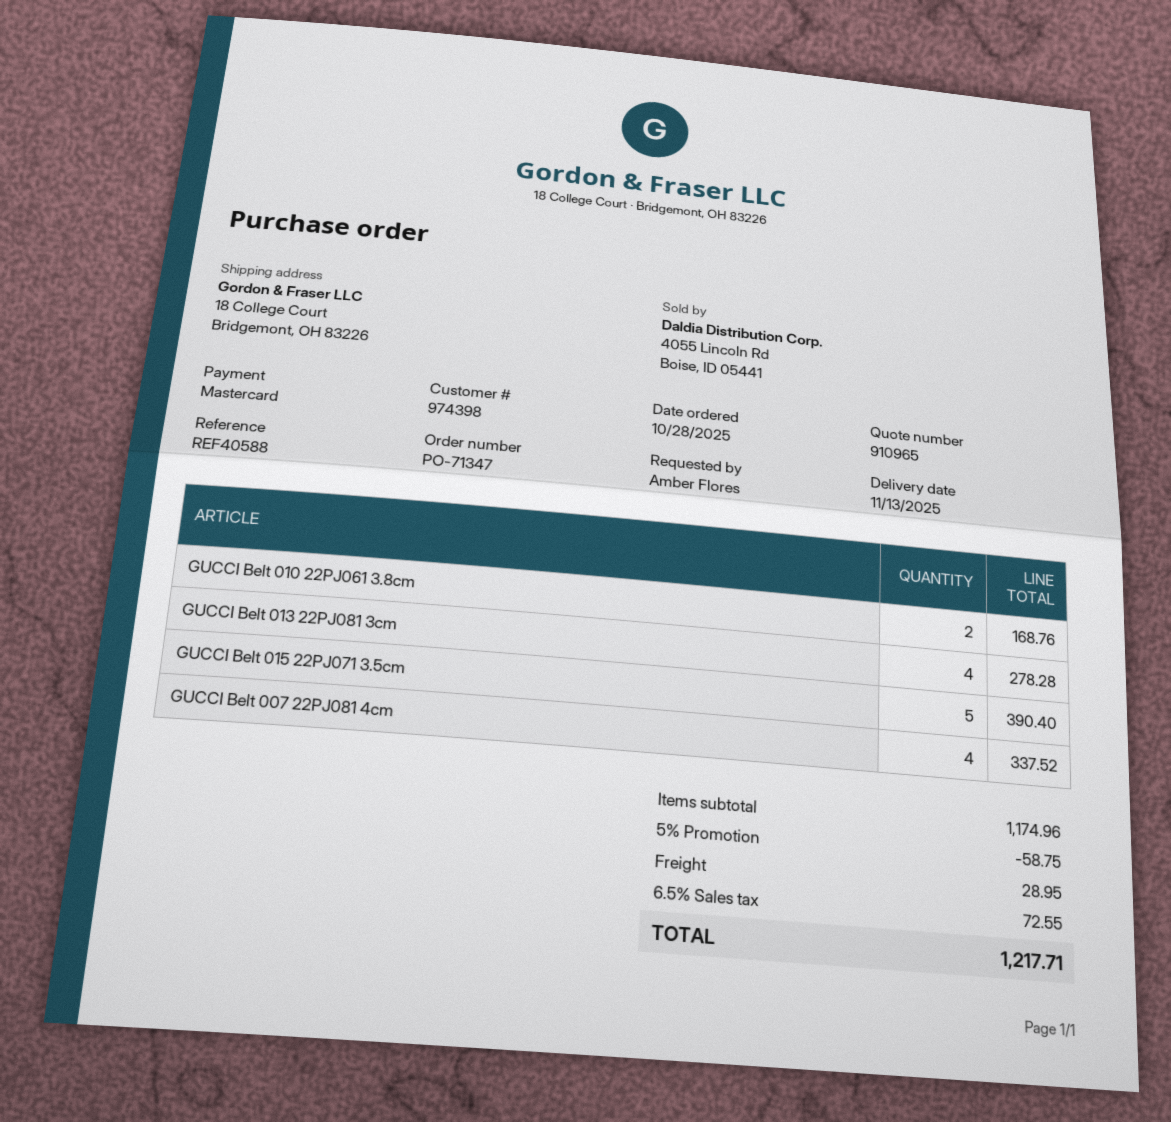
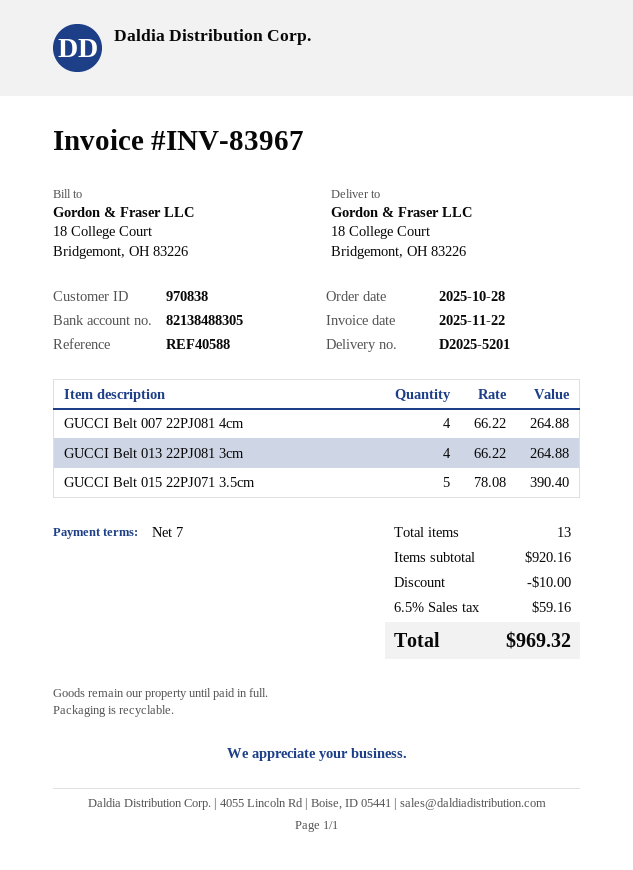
customer number: 974398 -> 970838
GUCCI Belt 010 22PJ061 3.8cm: 2 for 168.76 -> none
GUCCI Belt 013 22PJ081 3cm: 4 for 278.28 -> 4 for 264.88
GUCCI Belt 007 22PJ081 4cm: 4 for 337.52 -> 4 for 264.88
subtotal: 1174.96 -> 920.16
discount: 58.75 -> 10.00
shipping: 28.95 -> none
tax: 6.5% = 72.55 -> 6.5% = 59.16
total: 1217.71 -> 969.32

